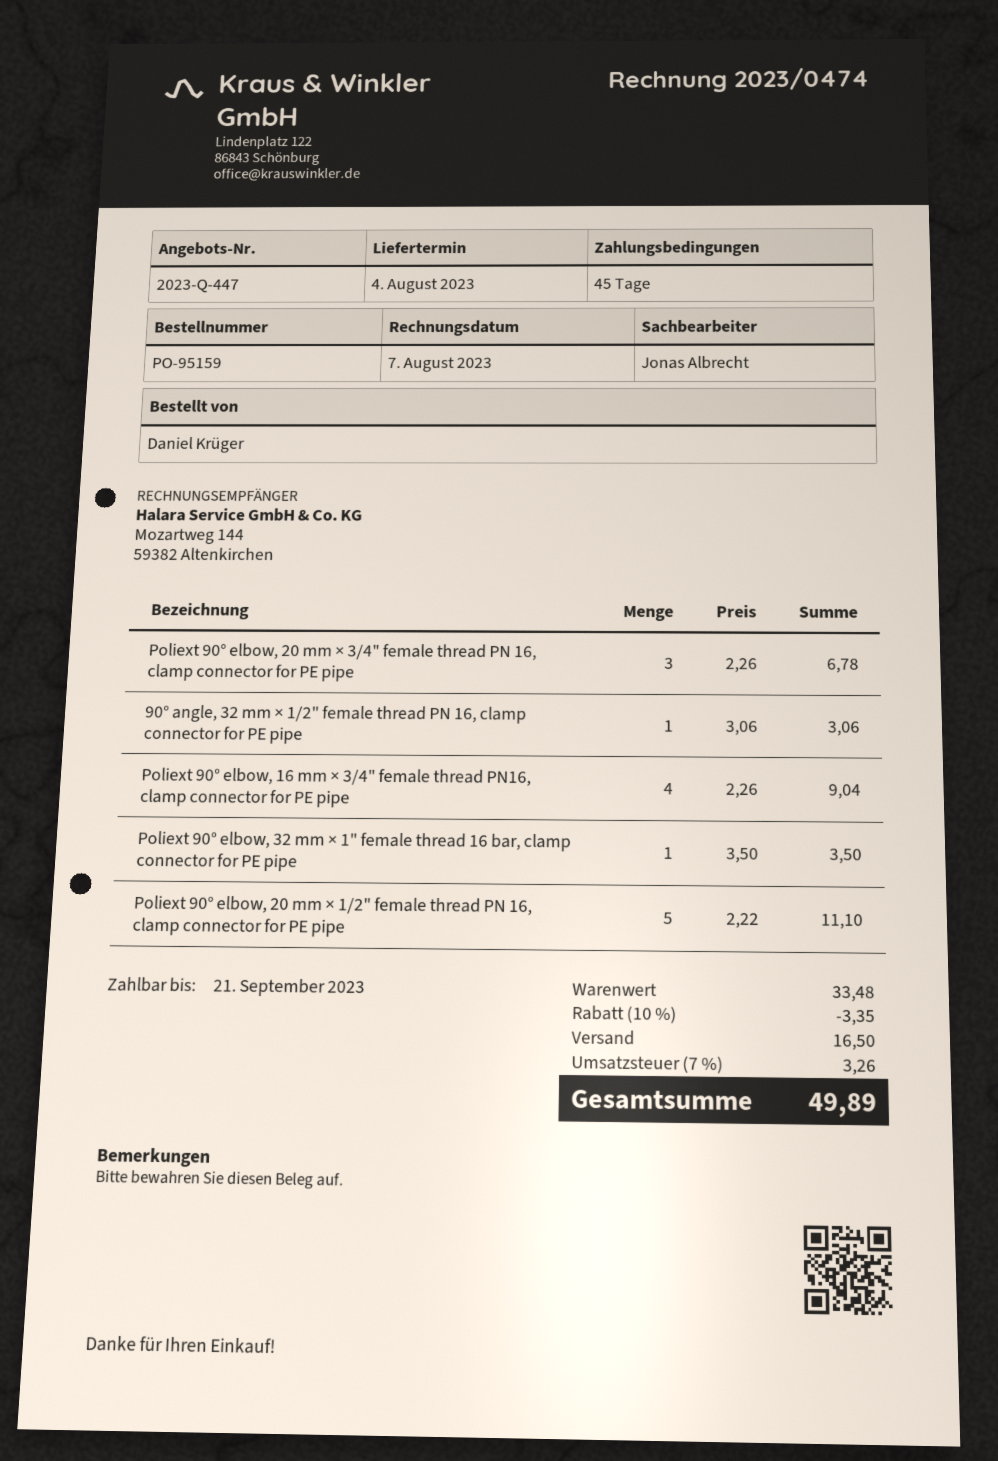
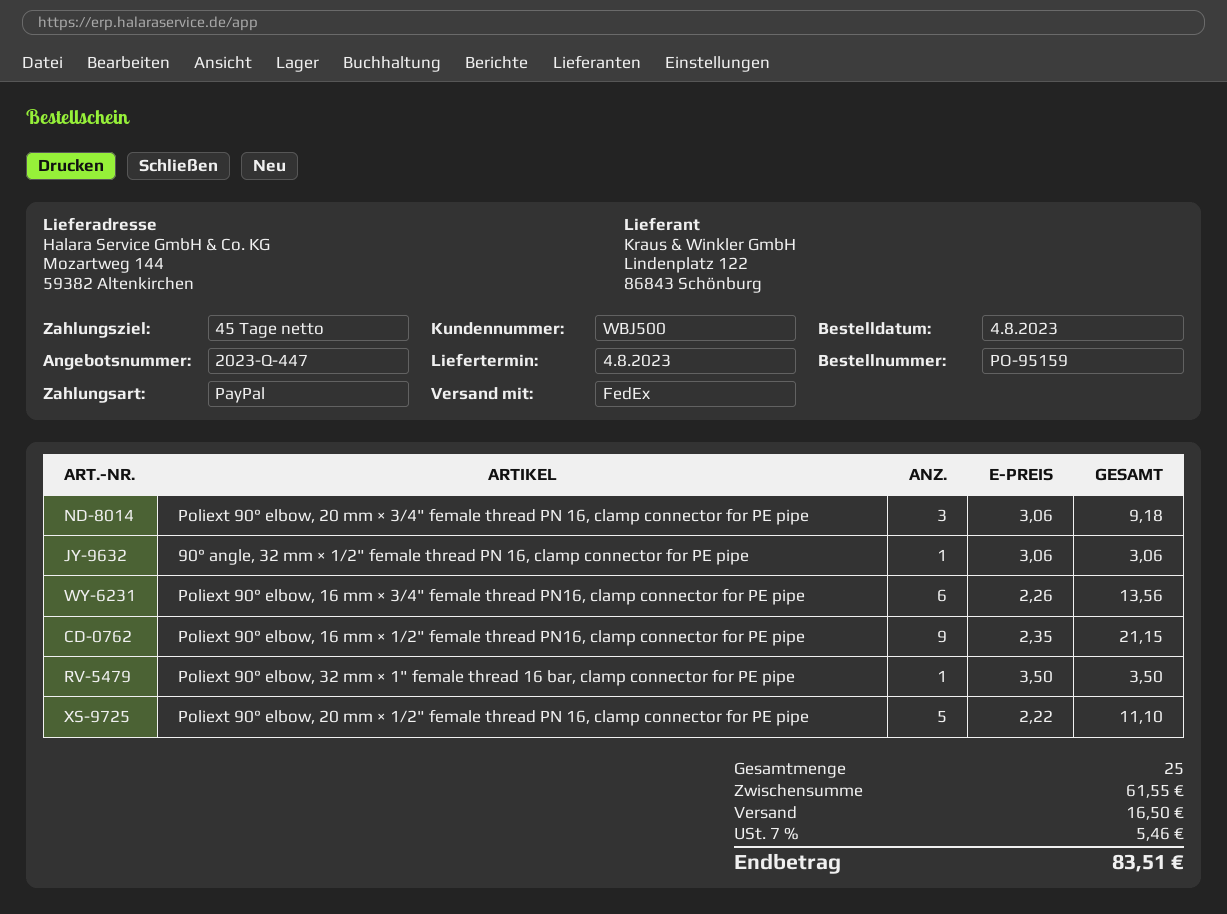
Poliext 90° elbow, 20 mm × 3/4" female thread PN 16, clamp connector for PE pipe: 3 x 2.26 = 6.78 -> 3 x 3.06 = 9.18
Poliext 90° elbow, 16 mm × 3/4" female thread PN16, clamp connector for PE pipe: 4 x 2.26 = 9.04 -> 6 x 2.26 = 13.56
Poliext 90° elbow, 16 mm × 1/2" female thread PN16, clamp connector for PE pipe: none -> 9 x 2.35 = 21.15
subtotal: 33.48 -> 61.55
discount: 10% = 3.35 -> none
tax: 7% = 3.26 -> 7% = 5.46
total: 49.89 -> 83.51

